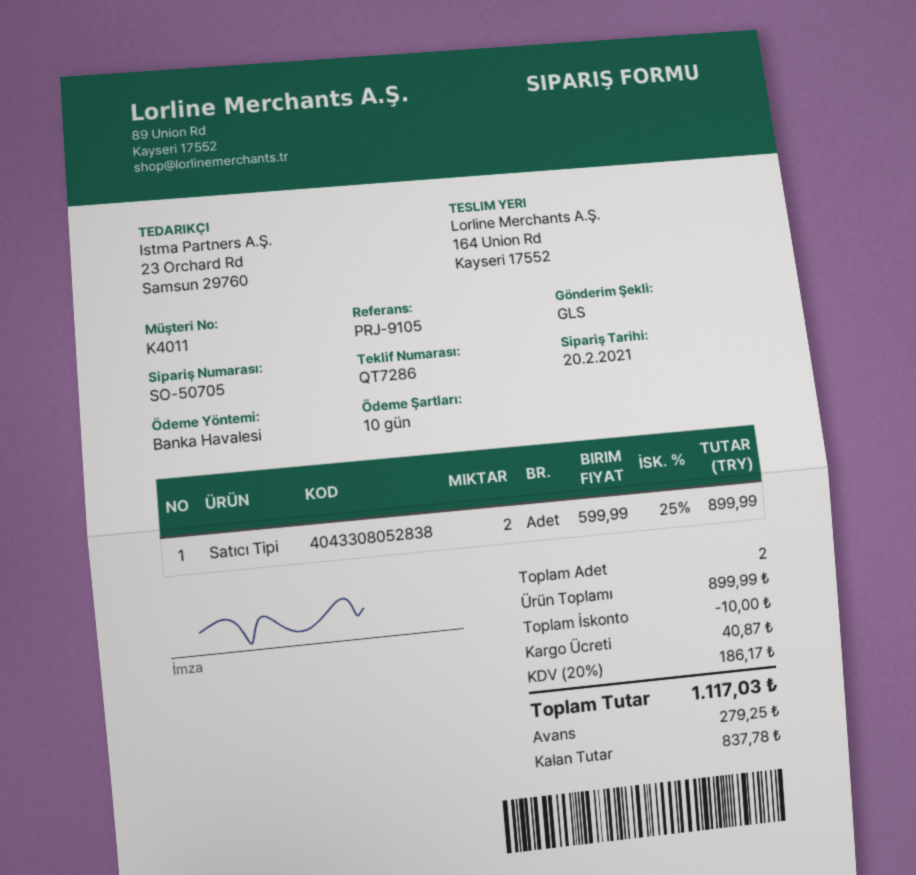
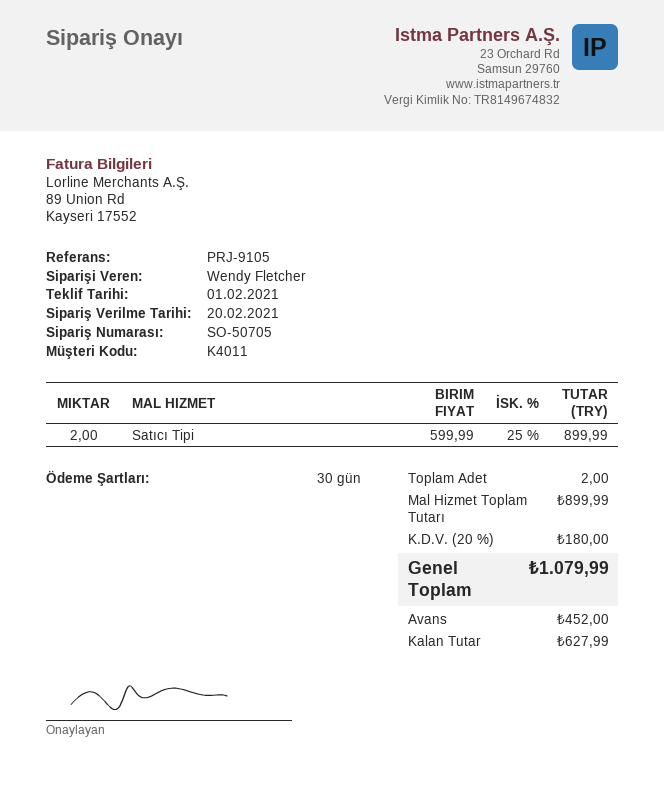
payment terms: 10 days -> 30 days
discount: 10.00 -> none
shipping: 40.87 -> none
tax: 20% = 186.17 -> 20% = 180.00
total: 1117.03 -> 1079.99
deposit: 279.25 -> 452.00
balance: 837.78 -> 627.99

